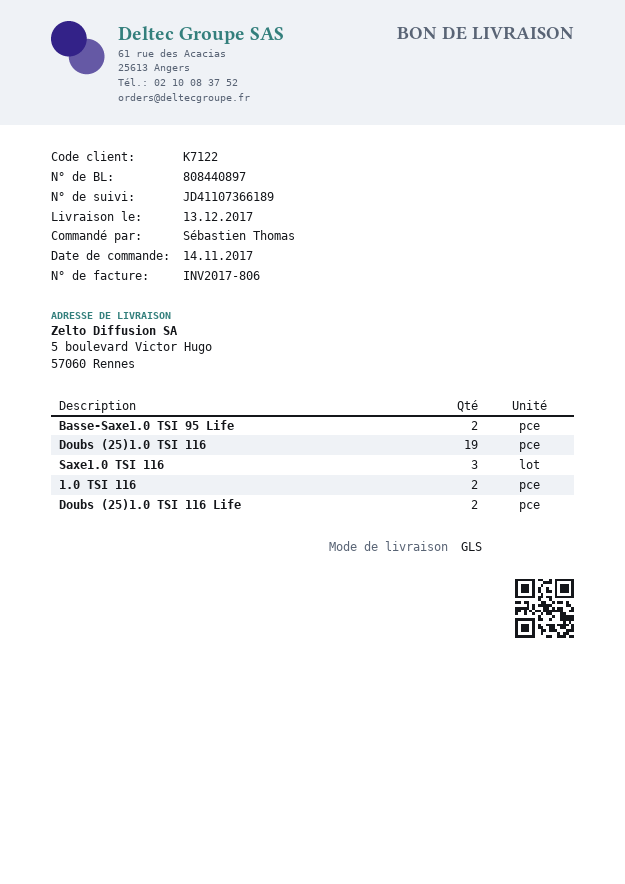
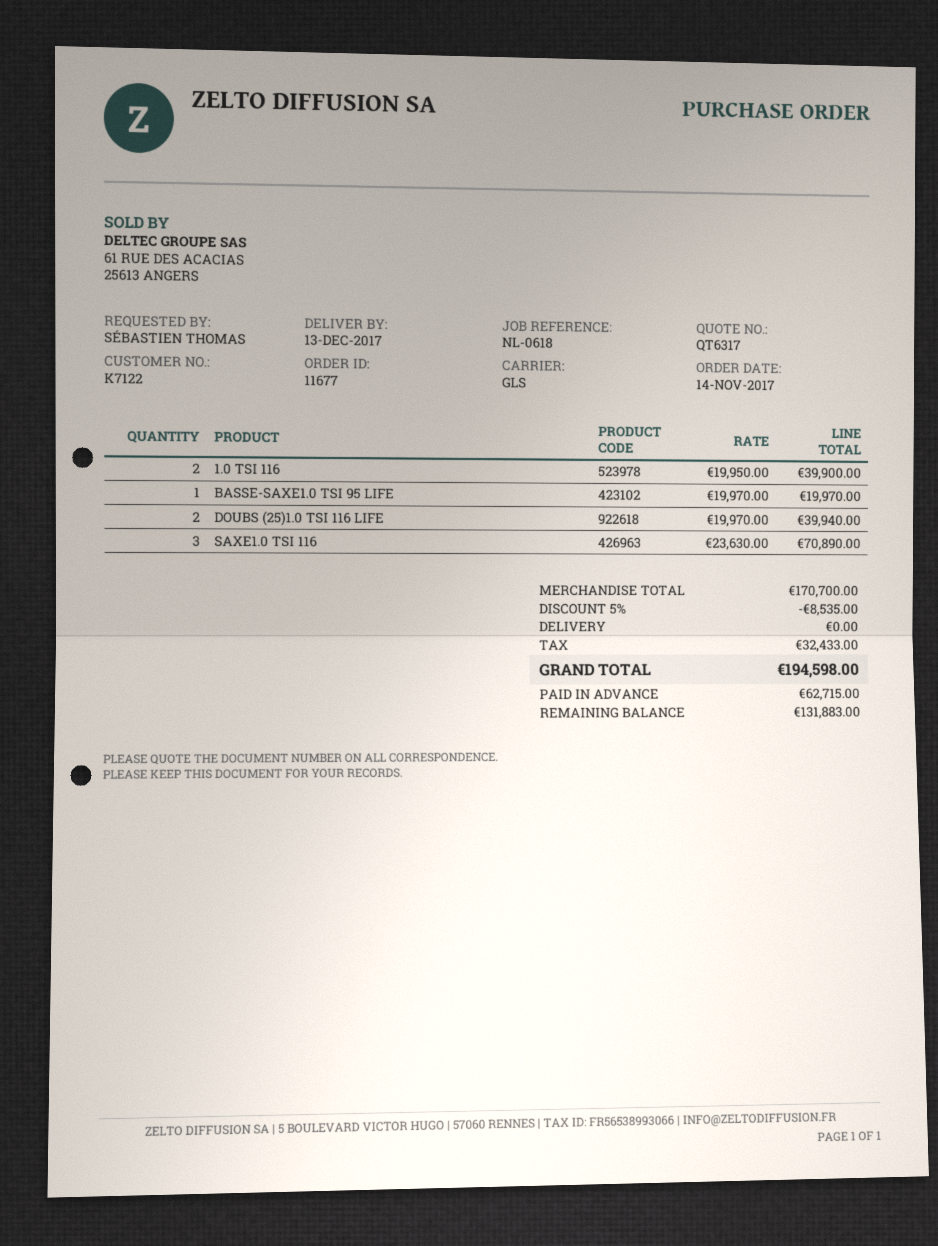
Basse-Saxe1.0 TSI 95 Life: 2 -> 1
Doubs (25)1.0 TSI 116: 19 -> none

